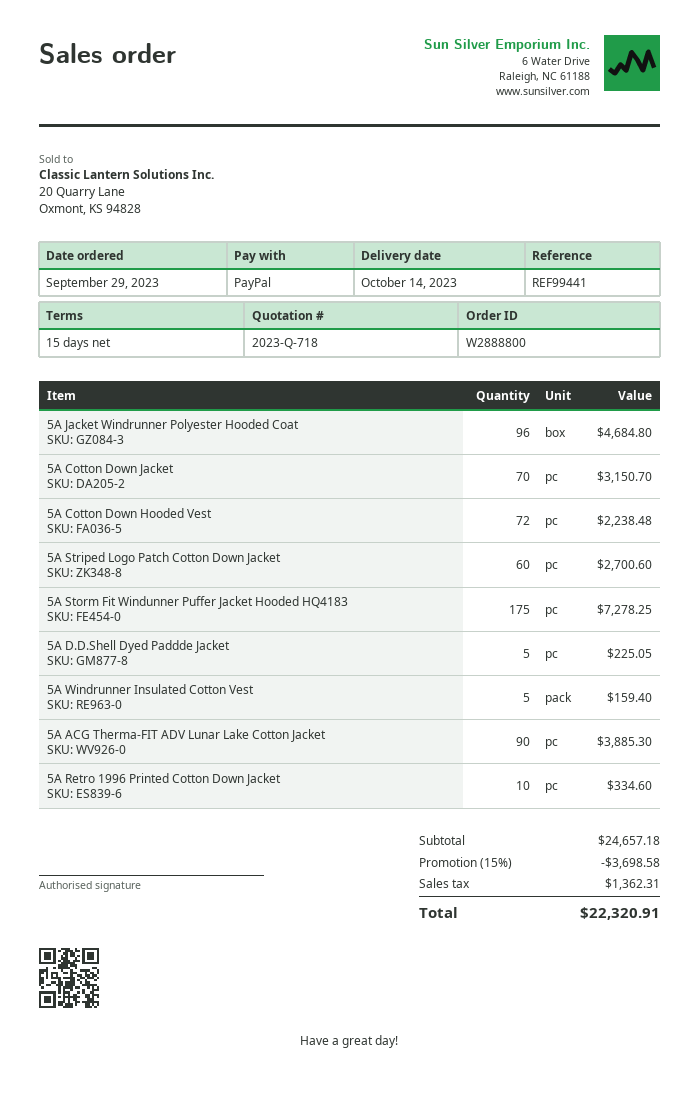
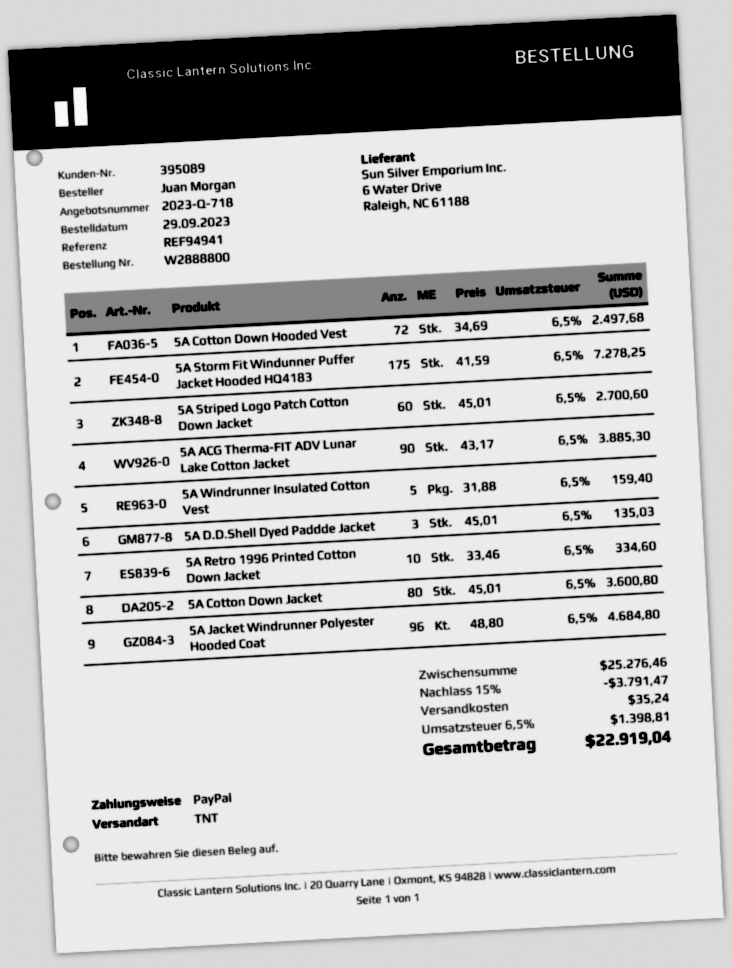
reference: REF99441 -> REF94941
5A Cotton Down Jacket: 70 for 3150.70 -> 80 for 3600.80
5A Cotton Down Hooded Vest: 72 for 2238.48 -> 72 for 2497.68
5A D.D.Shell Dyed Paddde Jacket: 5 for 225.05 -> 3 for 135.03
subtotal: 24657.18 -> 25276.46
discount: 15% = 3698.58 -> 15% = 3791.47
shipping: none -> 35.24
tax: 1362.31 -> 1398.81
total: 22320.91 -> 22919.04

